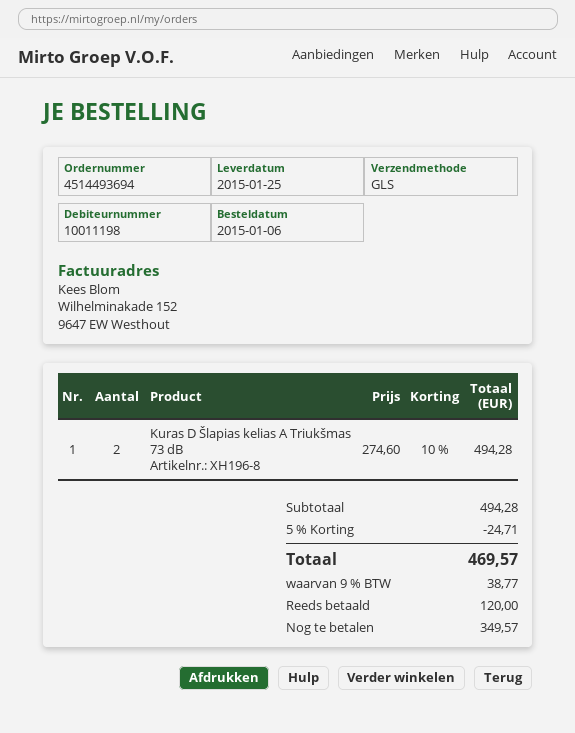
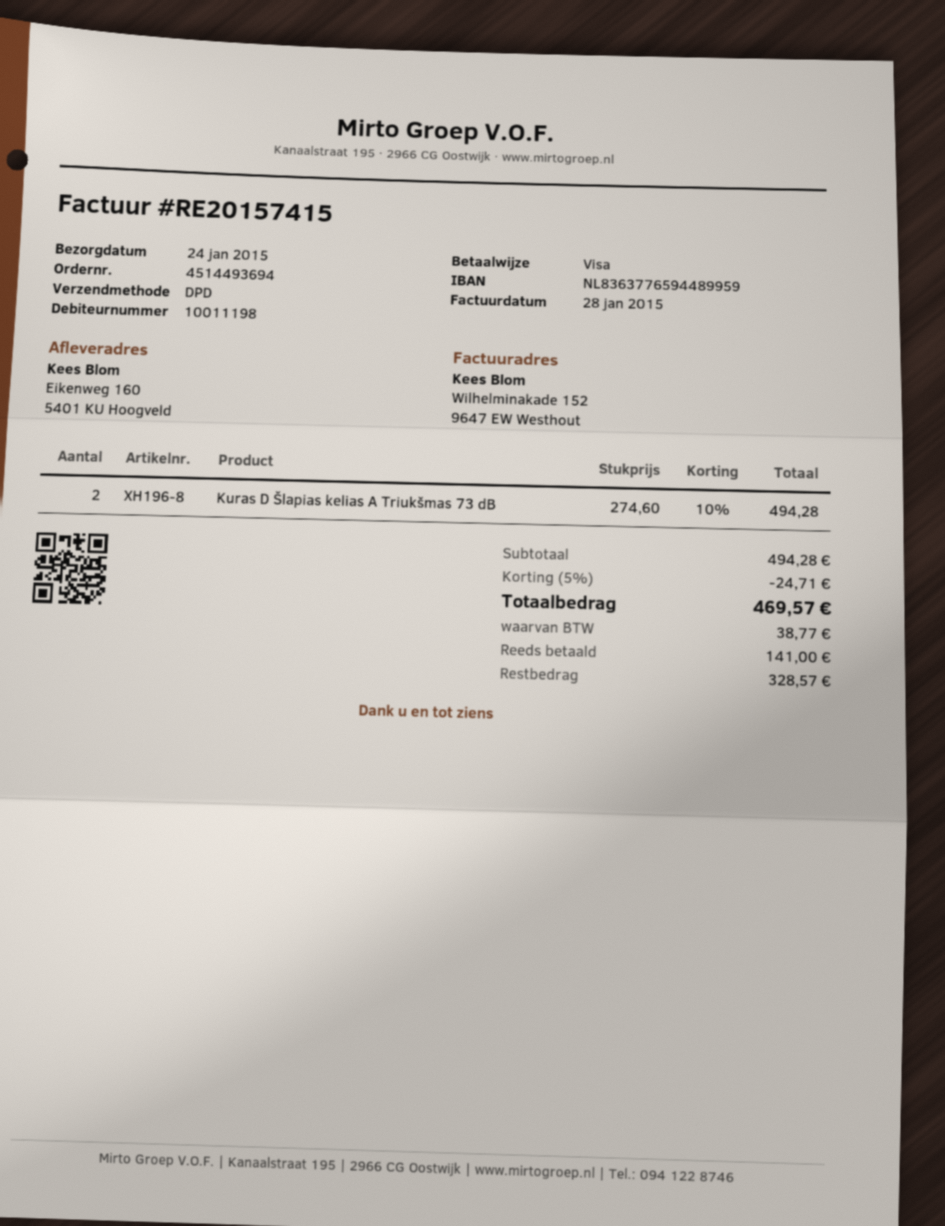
delivery date: 2015-01-25 -> 2015-01-24
shipping method: GLS -> DPD
deposit: 120.00 -> 141.00
balance: 349.57 -> 328.57

